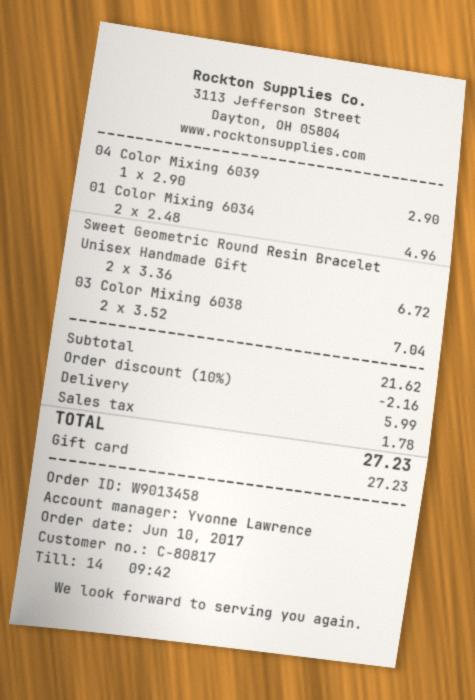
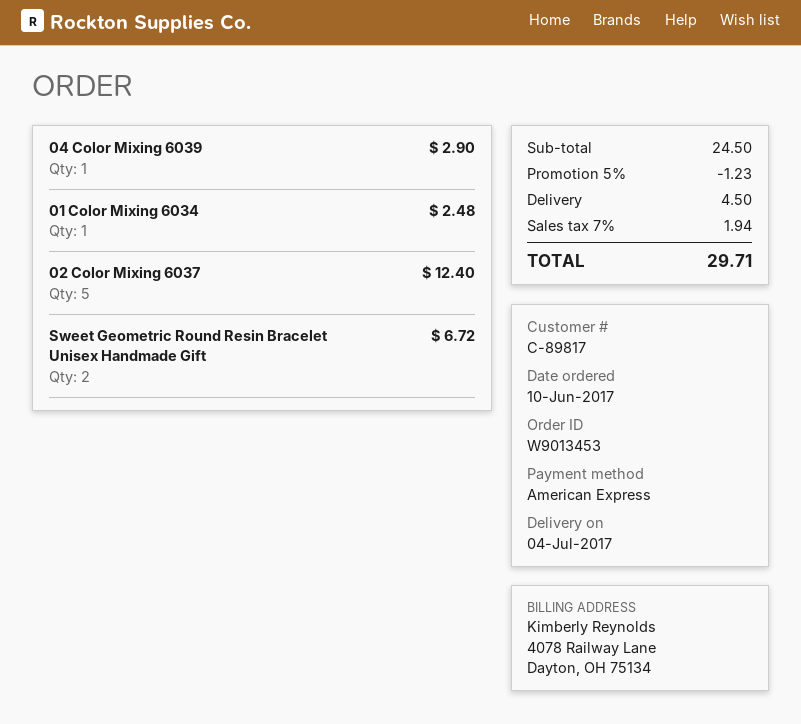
order number: W9013458 -> W9013453
customer number: C-80817 -> C-89817
payment method: gift card -> American Express
01 Color Mixing 6034: 2 for 4.96 -> 1 for 2.48
03 Color Mixing 6038: 2 for 7.04 -> none
02 Color Mixing 6037: none -> 5 for 12.40
subtotal: 21.62 -> 24.50
discount: 10% = 2.16 -> 5% = 1.23
shipping: 5.99 -> 4.50
tax: 1.78 -> 1.94
total: 27.23 -> 29.71

